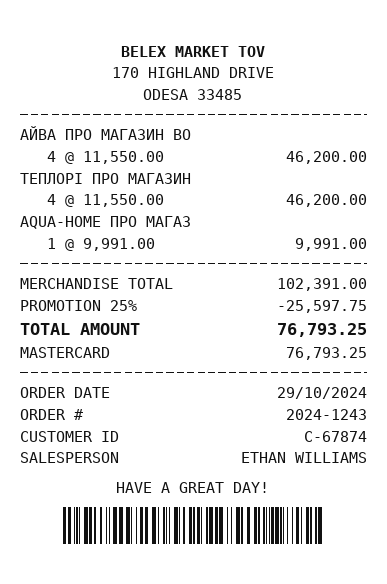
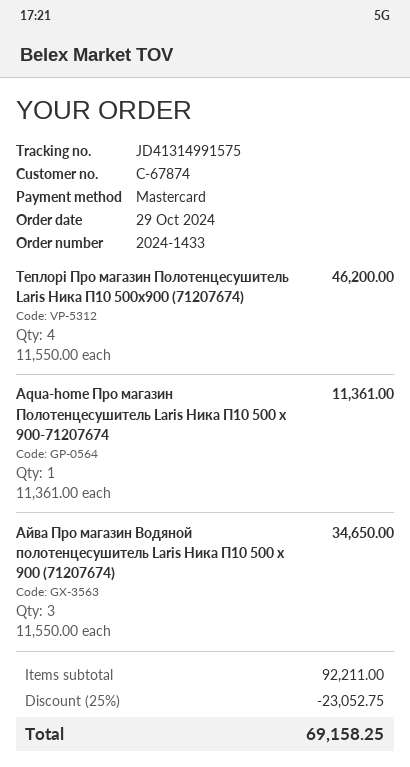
order number: 2024-1243 -> 2024-1433
АЙВА ПРО МАГАЗИН ВО: 4 x 11550.00 = 46200.00 -> 3 x 11550.00 = 34650.00
AQUA-HOME ПРО МАГАЗ: 1 x 9991.00 = 9991.00 -> 1 x 11361.00 = 11361.00
subtotal: 102391.00 -> 92211.00
discount: 25% = 25597.75 -> 25% = 23052.75
total: 76793.25 -> 69158.25

